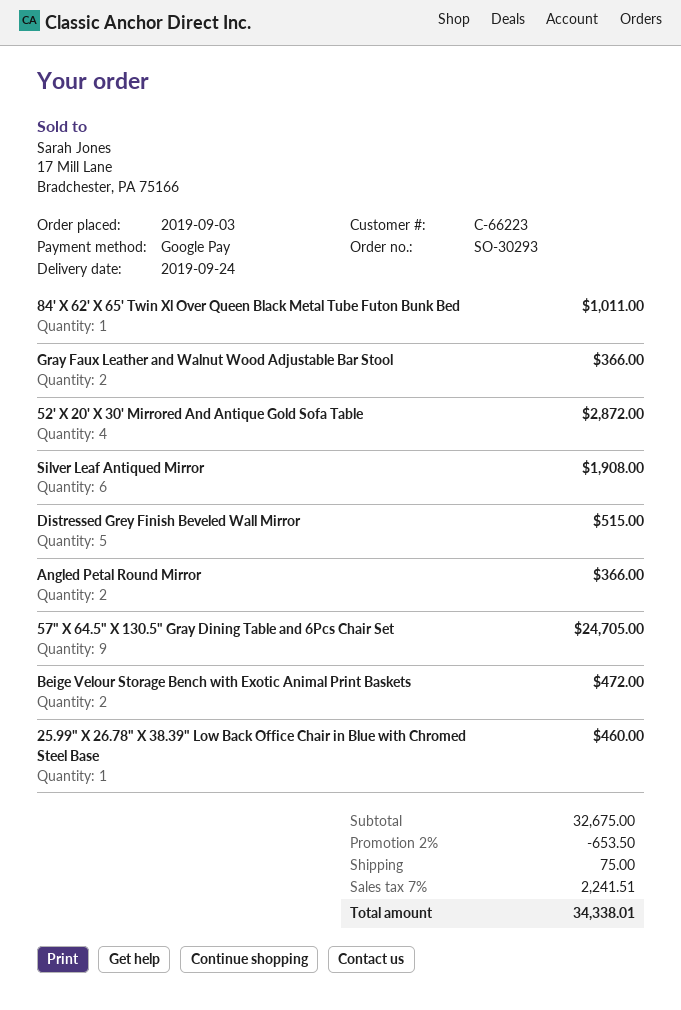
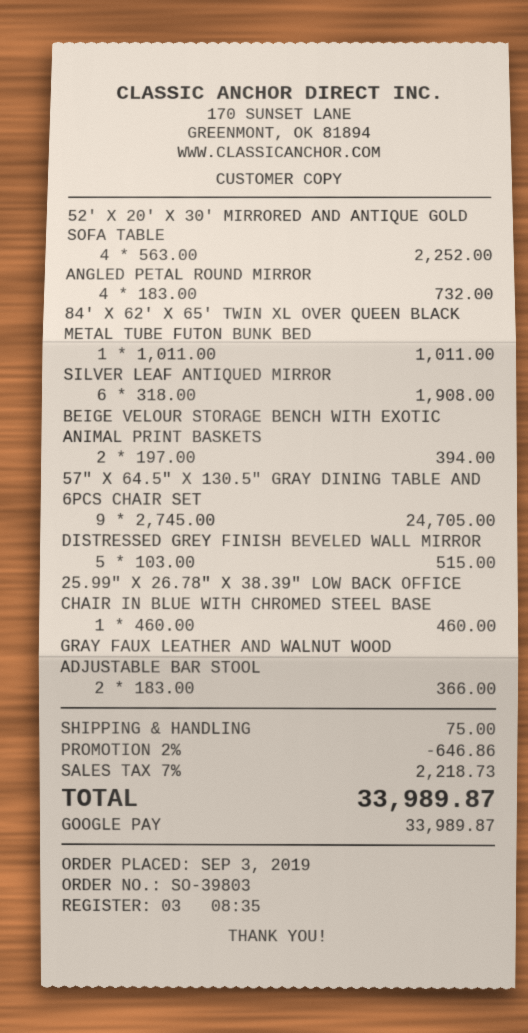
order number: SO-30293 -> SO-39803
52' X 20' X 30' Mirrored And Antique Gold Sofa Table: 4 for 2872.00 -> 4 for 2252.00
Angled Petal Round Mirror: 2 for 366.00 -> 4 for 732.00
Beige Velour Storage Bench with Exotic Animal Print Baskets: 2 for 472.00 -> 2 for 394.00
discount: 2% = 653.50 -> 2% = 646.86
tax: 7% = 2241.51 -> 7% = 2218.73
total: 34338.01 -> 33989.87

